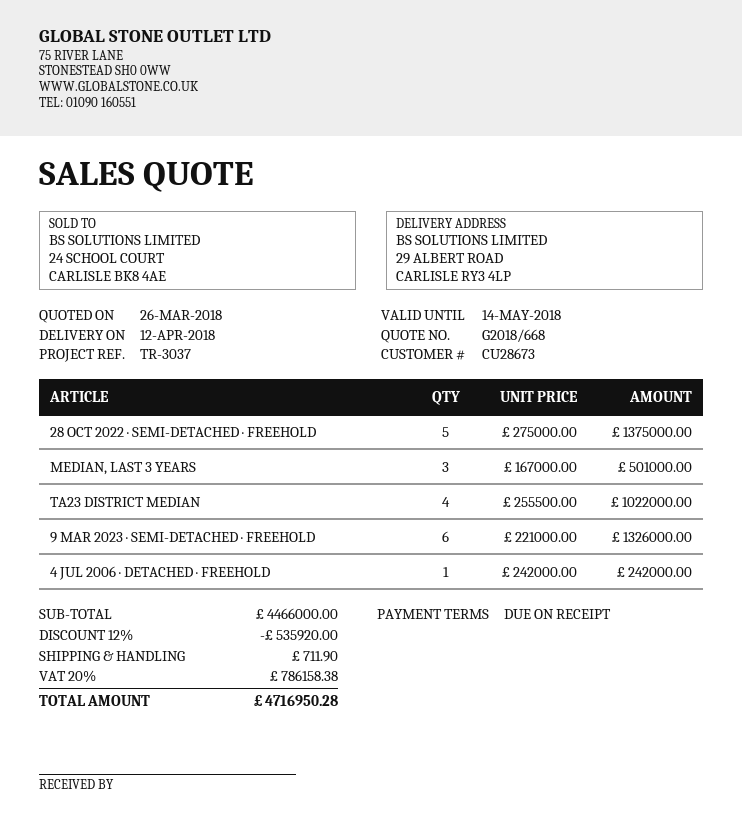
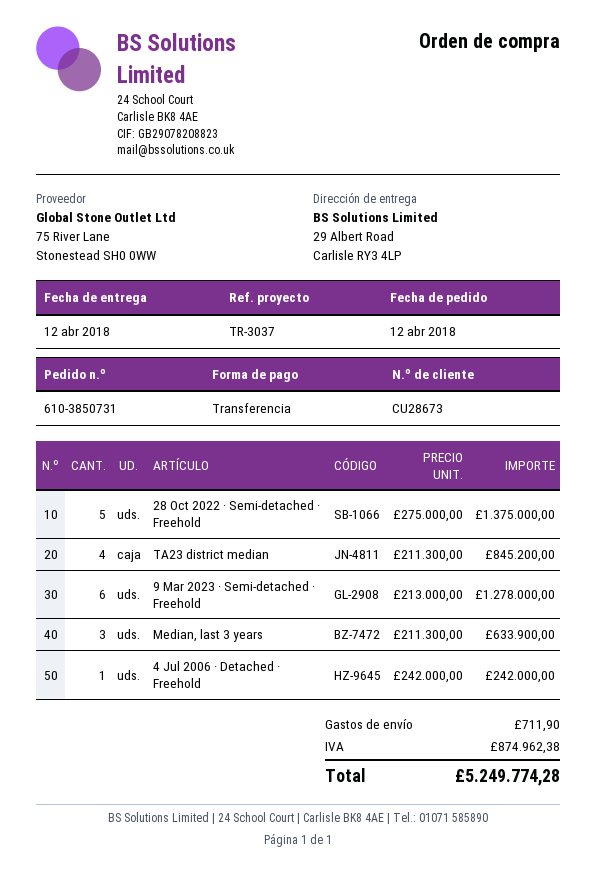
MEDIAN, LAST 3 YEARS: 3 x 167000.00 = 501000.00 -> 3 x 211300.00 = 633900.00
TA23 DISTRICT MEDIAN: 4 x 255500.00 = 1022000.00 -> 4 x 211300.00 = 845200.00
9 MAR 2023 · SEMI-DETACHED · FREEHOLD: 6 x 221000.00 = 1326000.00 -> 6 x 213000.00 = 1278000.00
discount: 12% = 535920.00 -> none
tax: 786158.38 -> 874962.38
total: 4716950.28 -> 5249774.28

